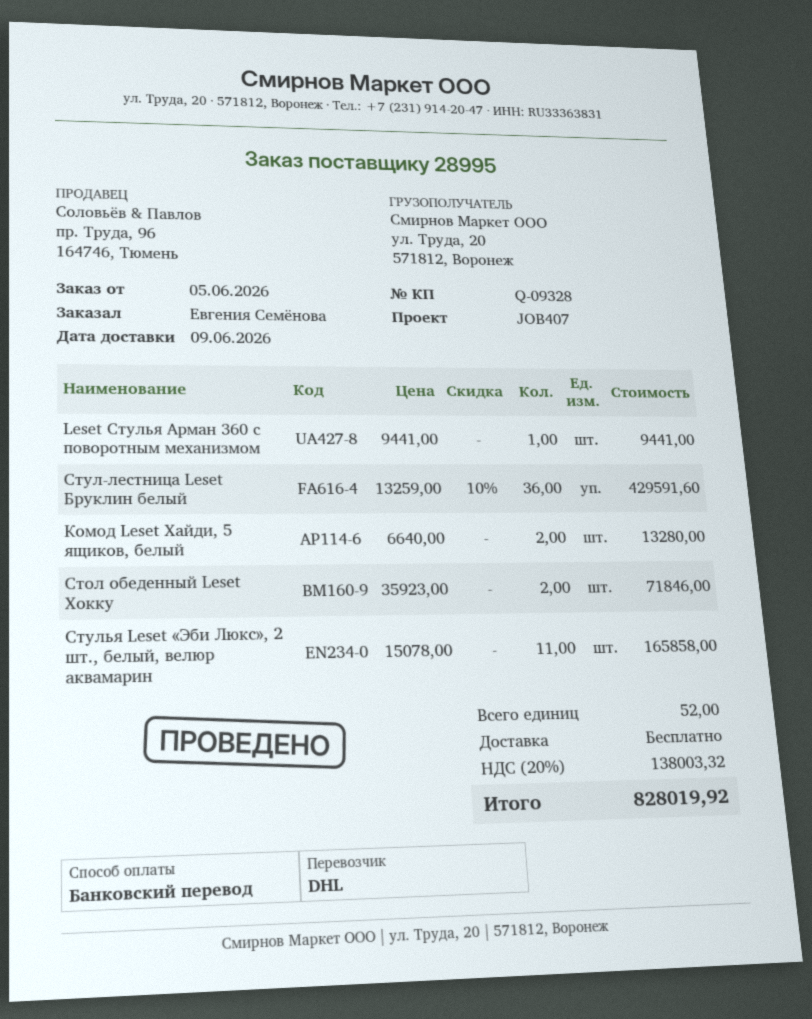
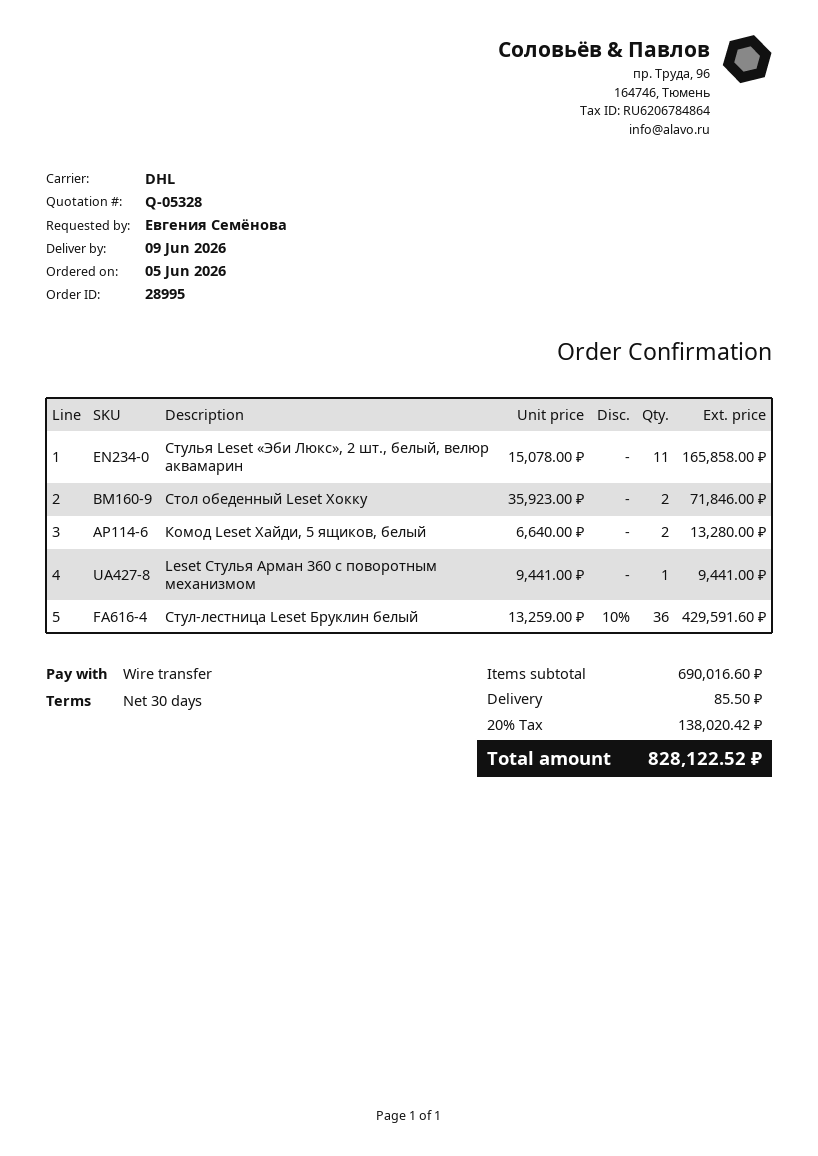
quote number: Q-09328 -> Q-05328
shipping: 0.00 -> 85.50
tax: 20% = 138003.32 -> 20% = 138020.42
total: 828019.92 -> 828122.52

